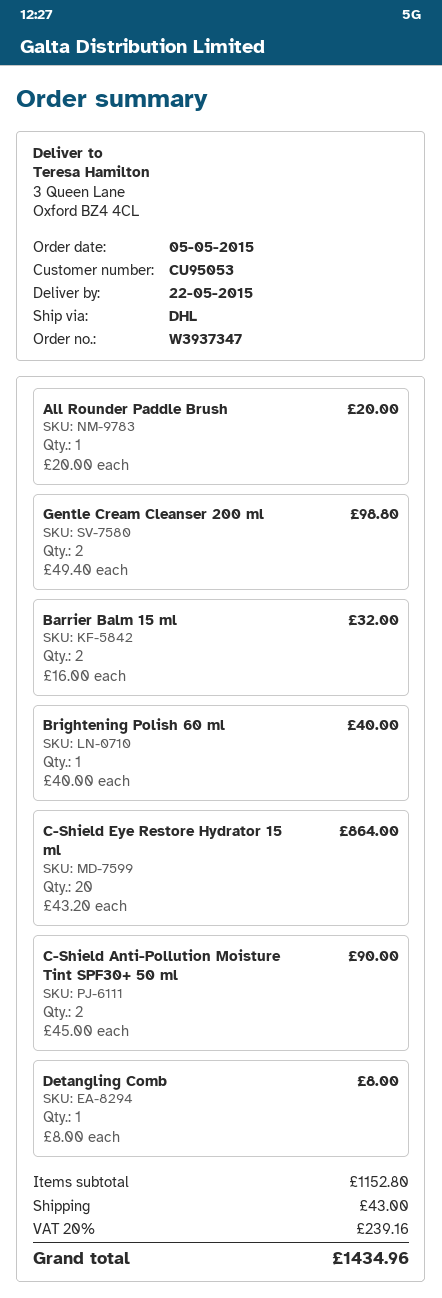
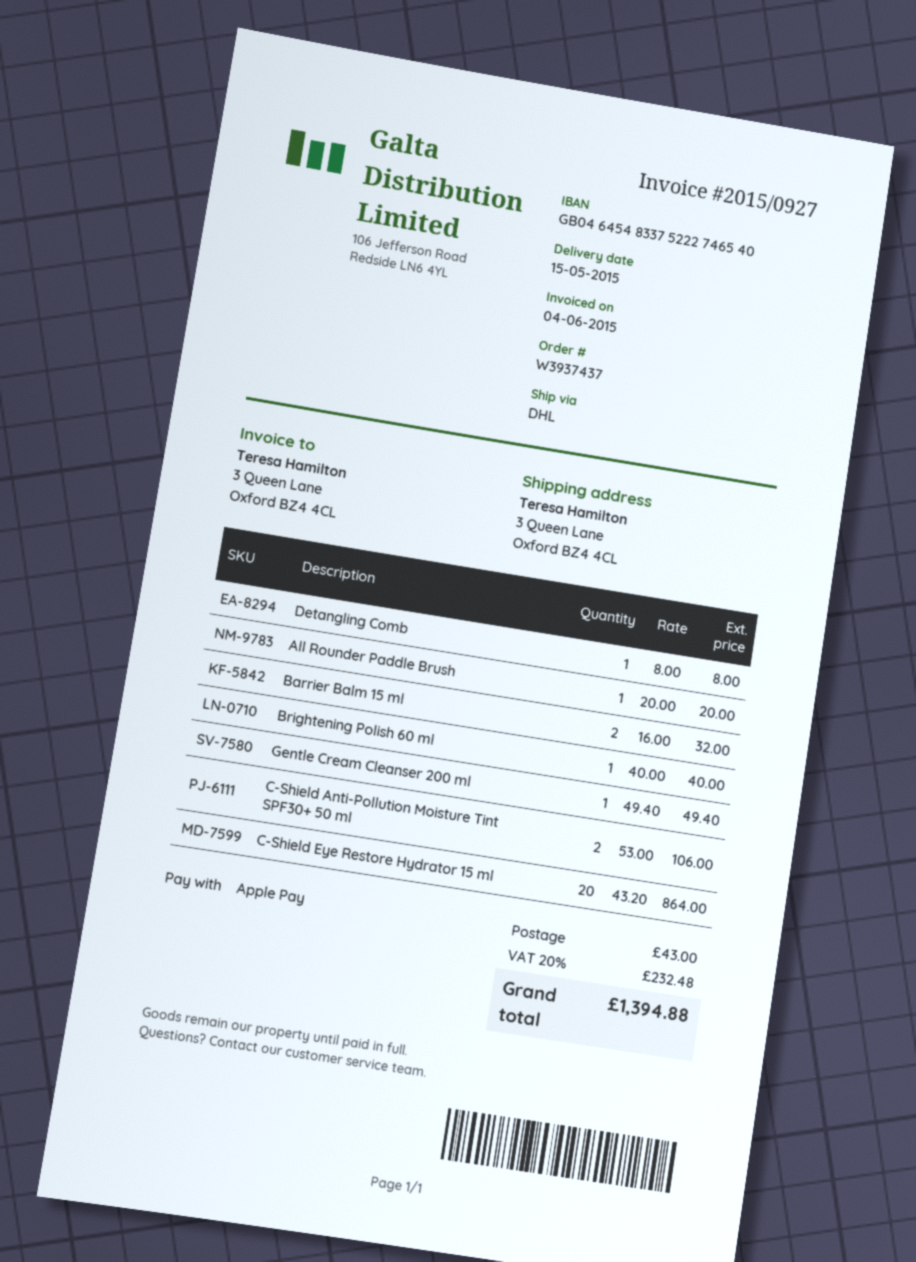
order number: W3937347 -> W3937437
delivery date: 2015-05-22 -> 2015-05-15
Gentle Cream Cleanser 200 ml: 2 x 49.40 = 98.80 -> 1 x 49.40 = 49.40
C-Shield Anti-Pollution Moisture Tint SPF30+ 50 ml: 2 x 45.00 = 90.00 -> 2 x 53.00 = 106.00
tax: 20% = 239.16 -> 20% = 232.48
total: 1434.96 -> 1394.88

